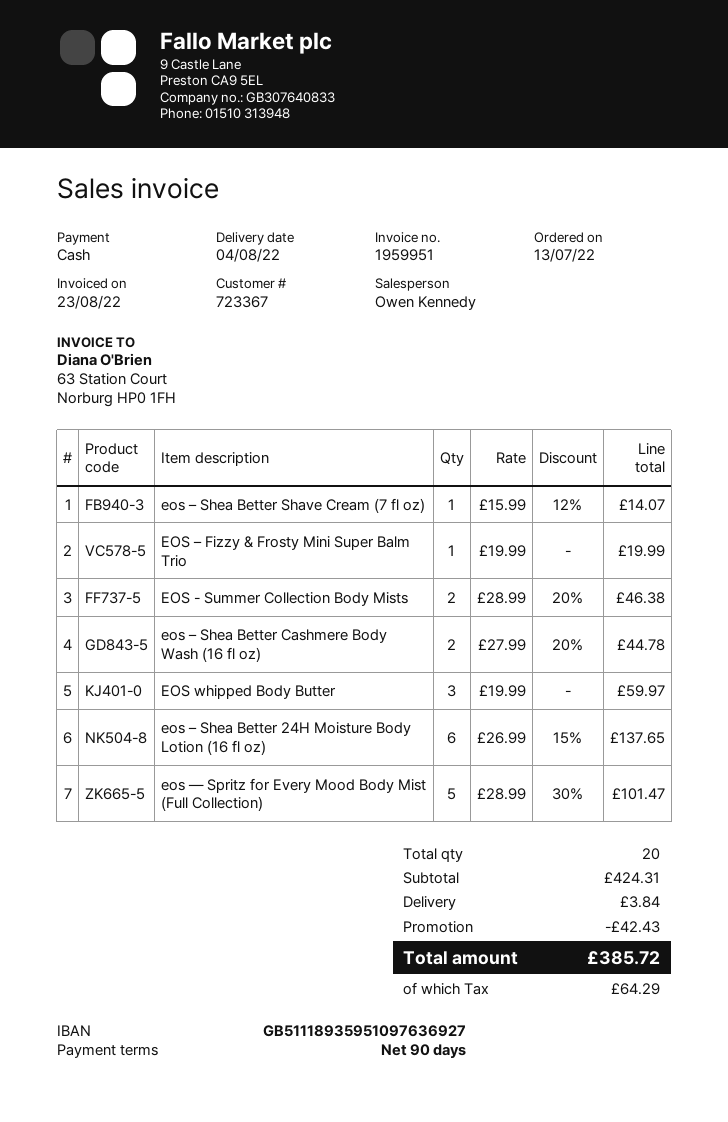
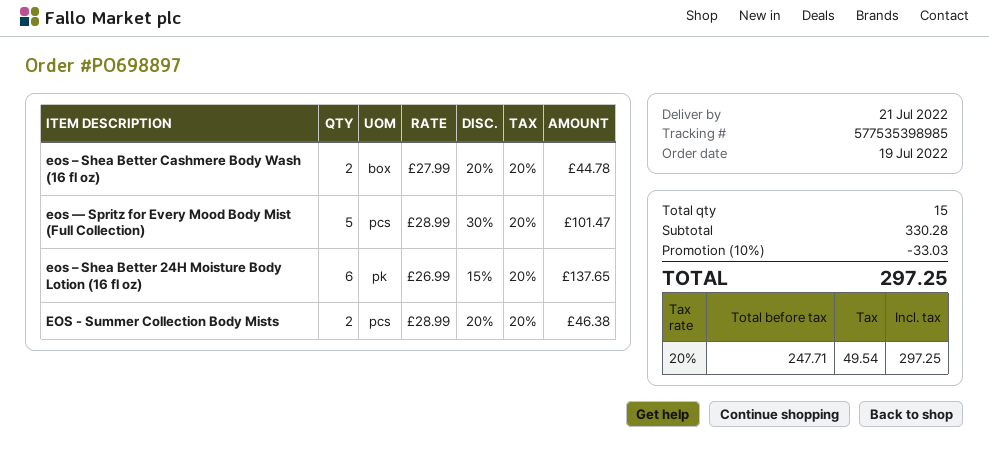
order date: 2022-07-13 -> 2022-07-19
delivery date: 2022-08-04 -> 2022-07-21
eos – Shea Better Shave Cream (7 fl oz): 1 x 15.99 - 12% = 14.07 -> none
EOS – Fizzy & Frosty Mini Super Balm Trio: 1 x 19.99 = 19.99 -> none
EOS whipped Body Butter: 3 x 19.99 = 59.97 -> none
total quantity: 20 -> 15
subtotal: 424.31 -> 330.28
discount: 42.43 -> 33.03
shipping: 3.84 -> none
tax: 64.29 -> 49.54
total: 385.72 -> 297.25

